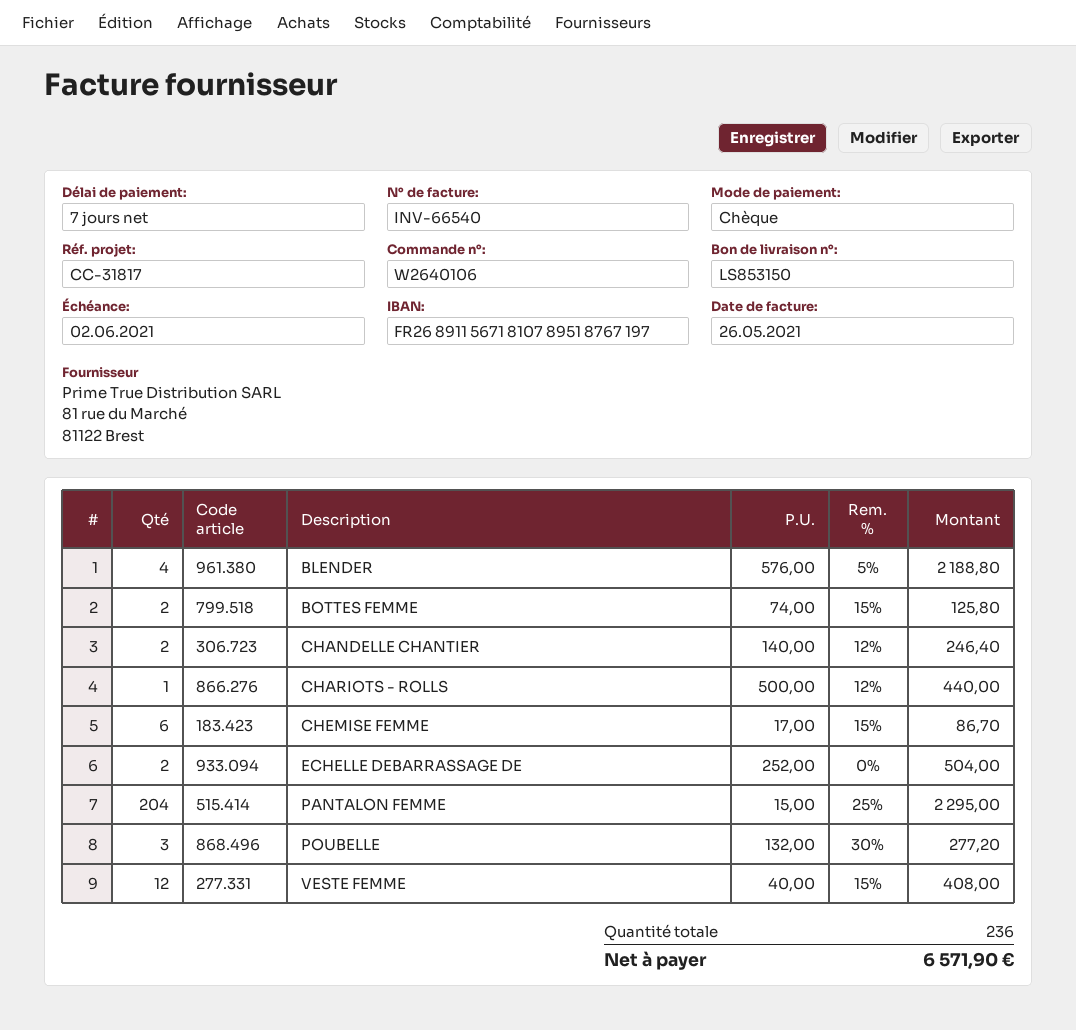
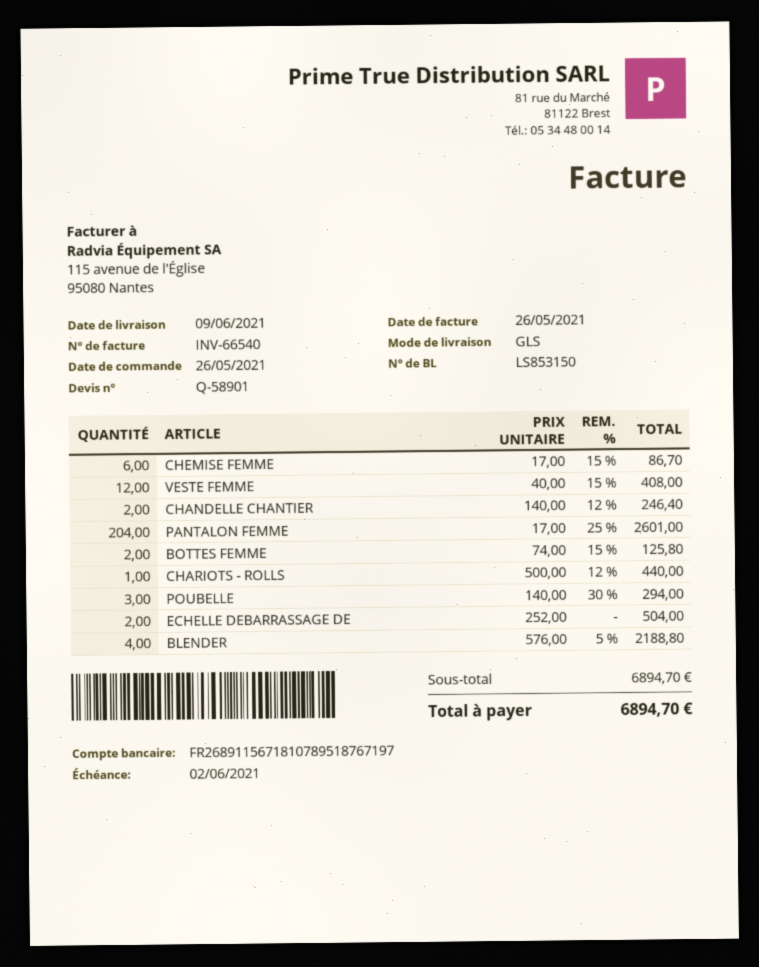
PANTALON FEMME: 204 x 15.00 - 25% = 2295.00 -> 204 x 17.00 - 25% = 2601.00
POUBELLE: 3 x 132.00 - 30% = 277.20 -> 3 x 140.00 - 30% = 294.00
total: 6571.90 -> 6894.70

